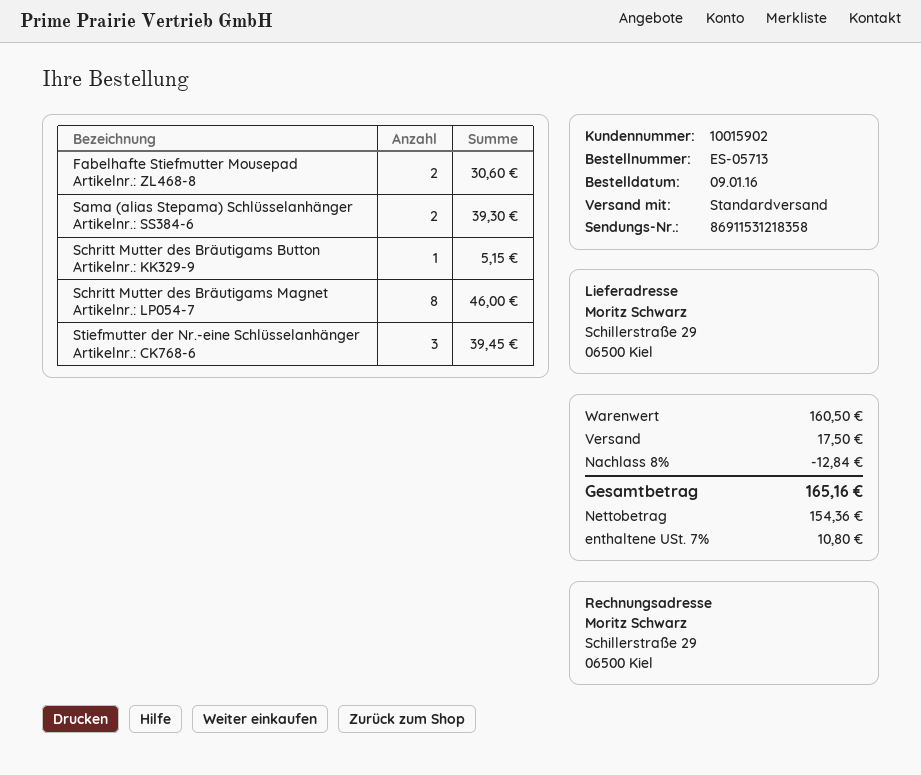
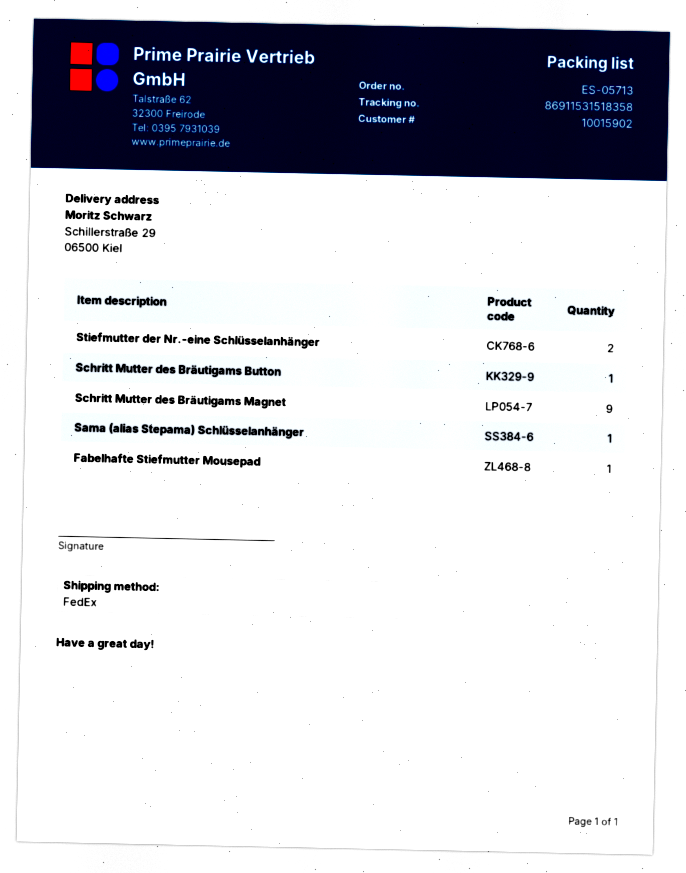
shipping method: standard -> FedEx
tracking number: 86911531218358 -> 86911531518358
Fabelhafte Stiefmutter Mousepad: 2 -> 1
Sama (alias Stepama) Schlüsselanhänger: 2 -> 1
Schritt Mutter des Bräutigams Magnet: 8 -> 9
Stiefmutter der Nr.-eine Schlüsselanhänger: 3 -> 2

